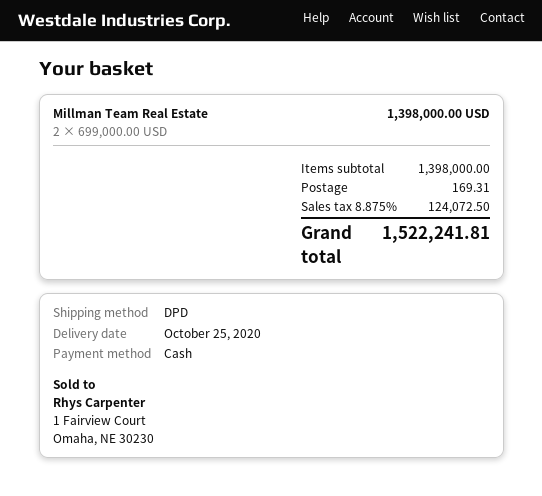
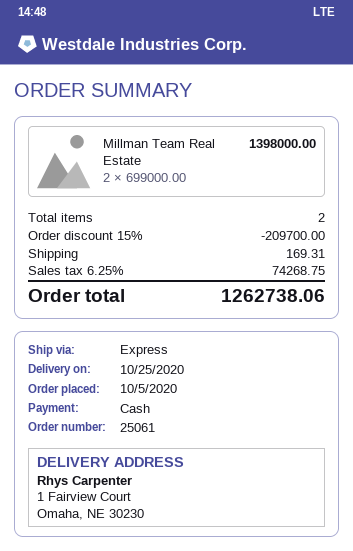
shipping method: DPD -> express
discount: none -> 15% = 209700.00
tax: 8.875% = 124072.50 -> 6.25% = 74268.75
total: 1522241.81 -> 1262738.06

